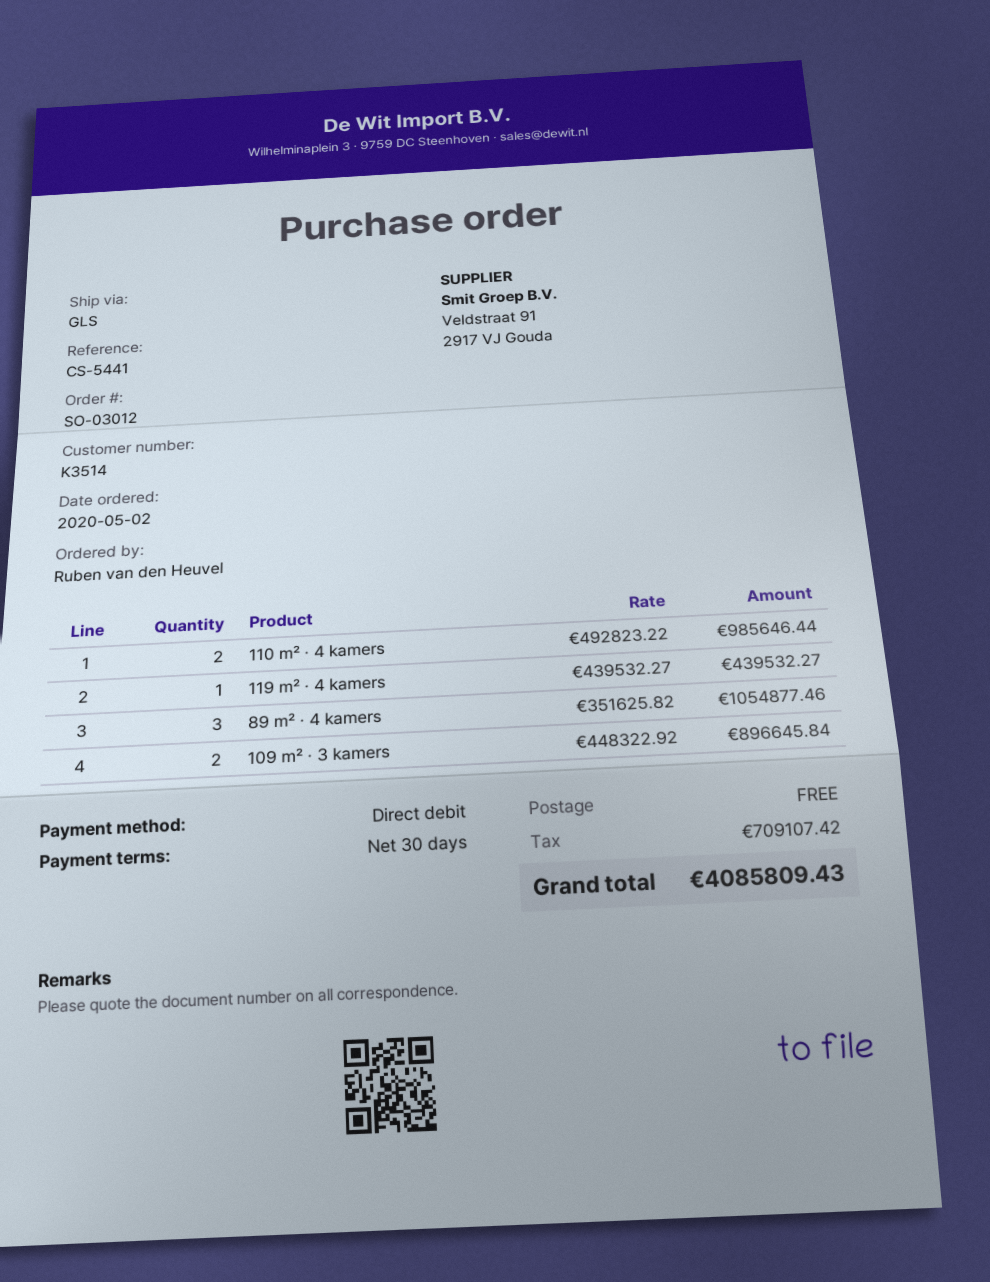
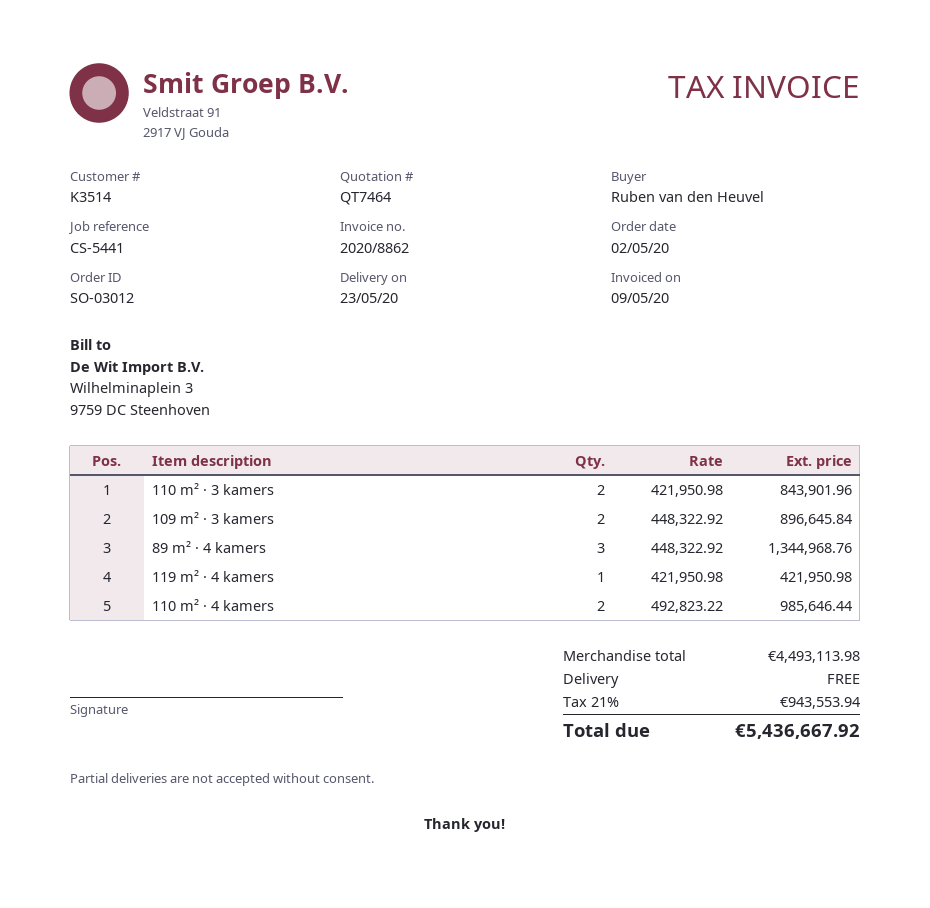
119 m² · 4 kamers: 1 x 439532.27 = 439532.27 -> 1 x 421950.98 = 421950.98
89 m² · 4 kamers: 3 x 351625.82 = 1054877.46 -> 3 x 448322.92 = 1344968.76
110 m² · 3 kamers: none -> 2 x 421950.98 = 843901.96
tax: 709107.42 -> 943553.94
total: 4085809.43 -> 5436667.92

